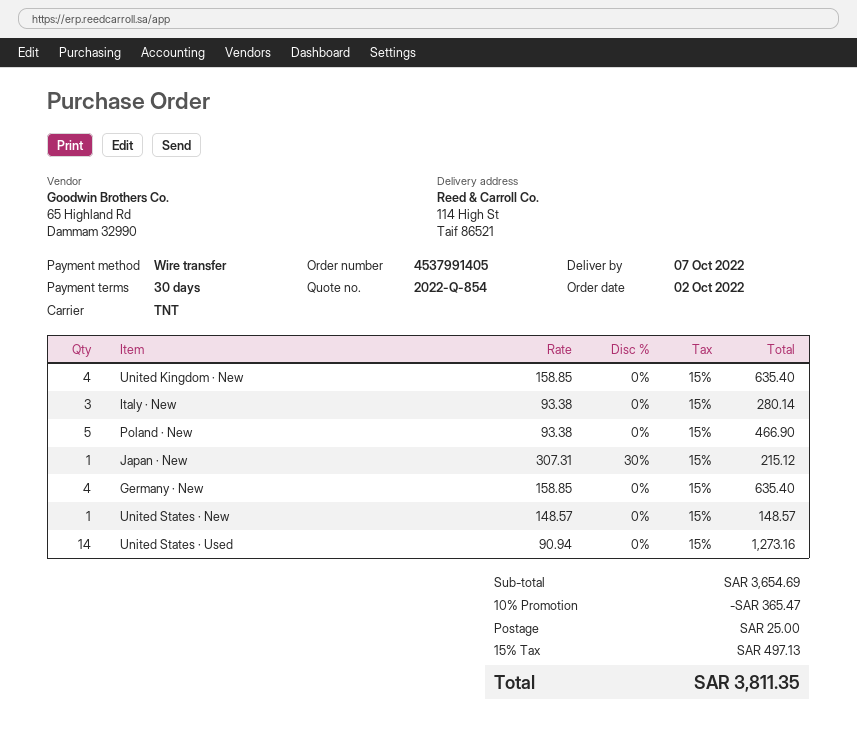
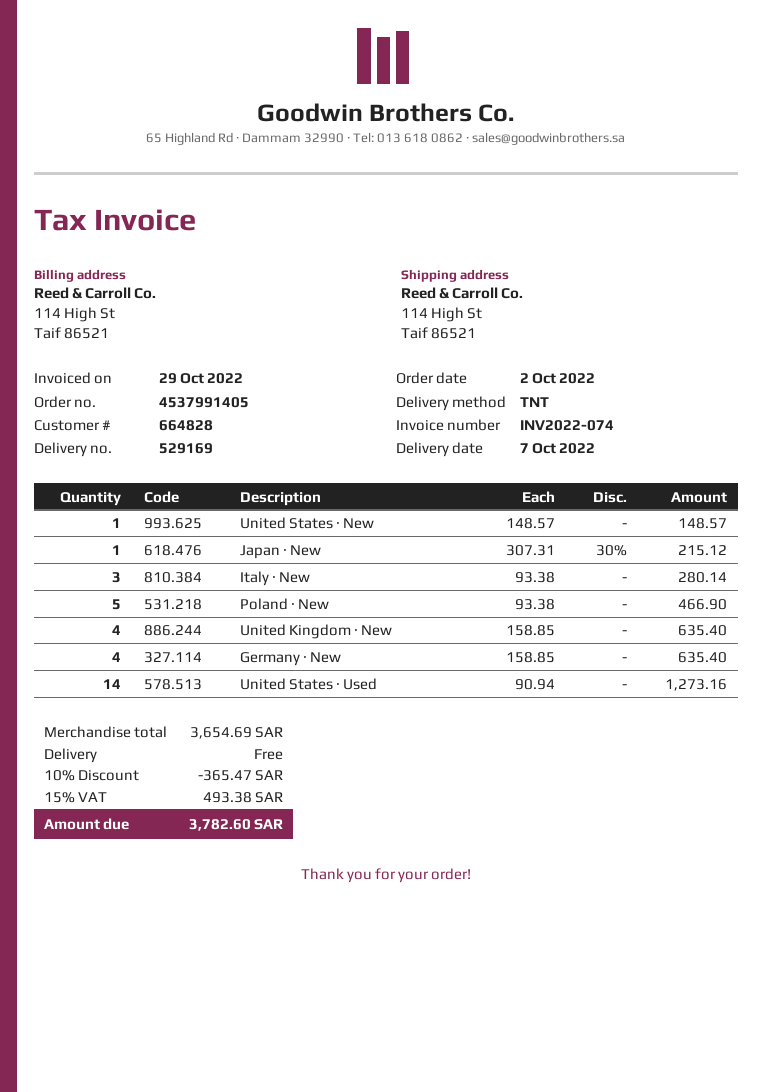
shipping: 25.00 -> 0.00
tax: 15% = 497.13 -> 15% = 493.38
total: 3811.35 -> 3782.60

